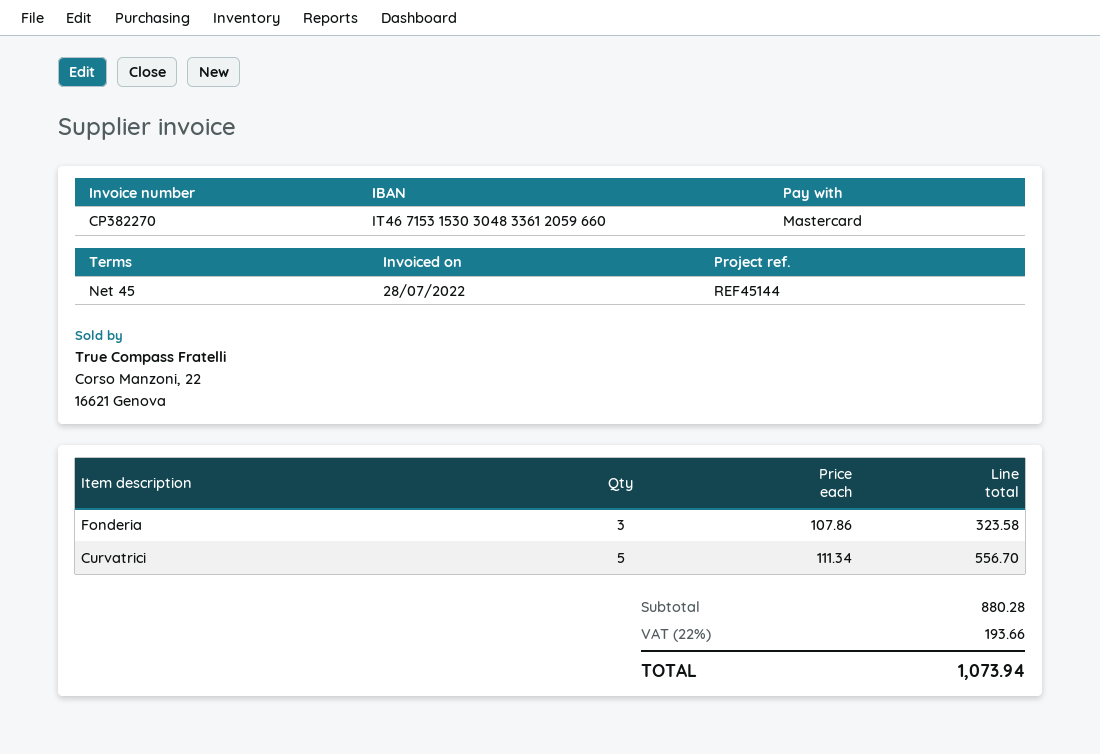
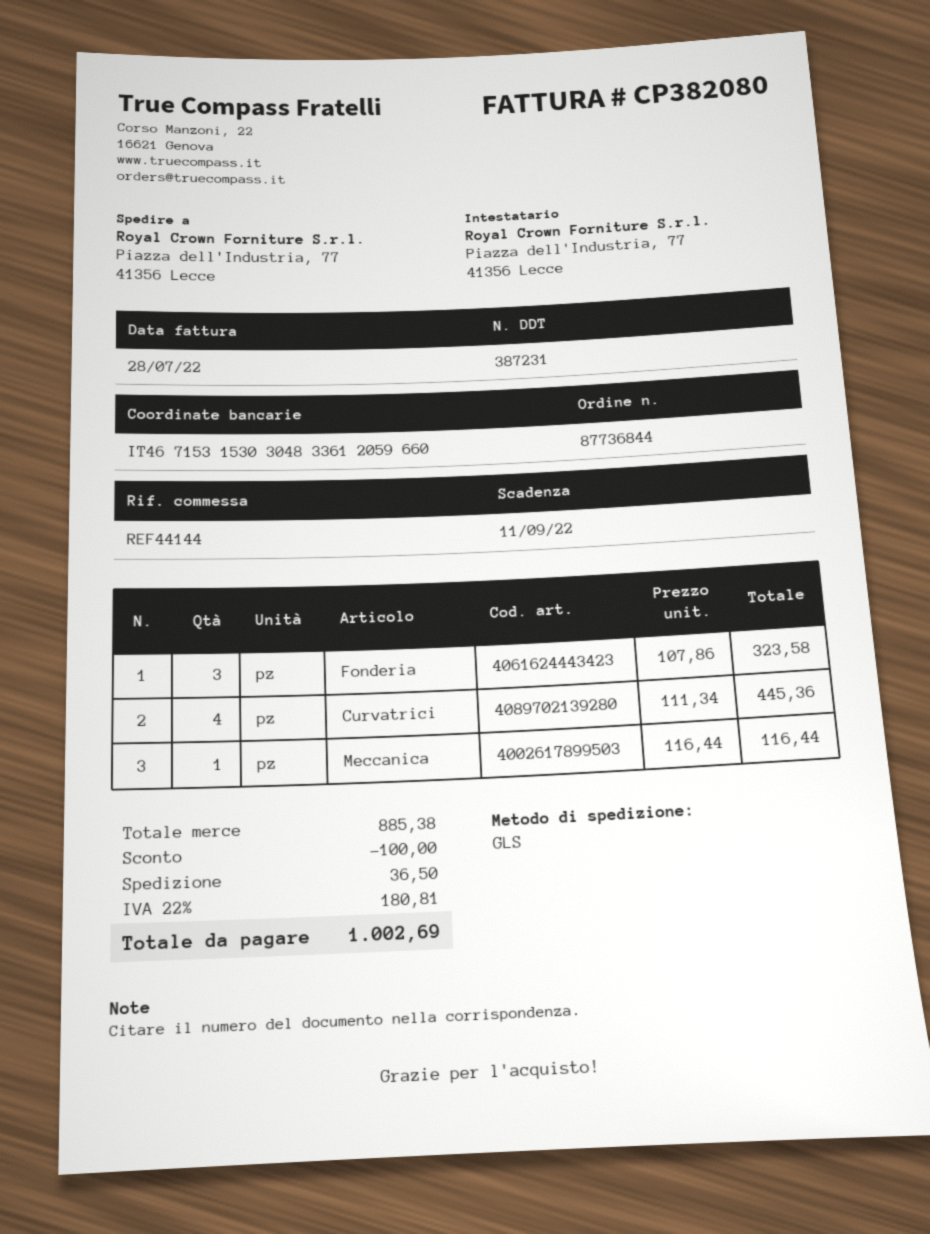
invoice number: CP382270 -> CP382080
reference: REF45144 -> REF44144
Curvatrici: 5 x 111.34 = 556.70 -> 4 x 111.34 = 445.36
Meccanica: none -> 1 x 116.44 = 116.44
subtotal: 880.28 -> 885.38
discount: none -> 100.00
shipping: none -> 36.50
tax: 22% = 193.66 -> 22% = 180.81
total: 1073.94 -> 1002.69

